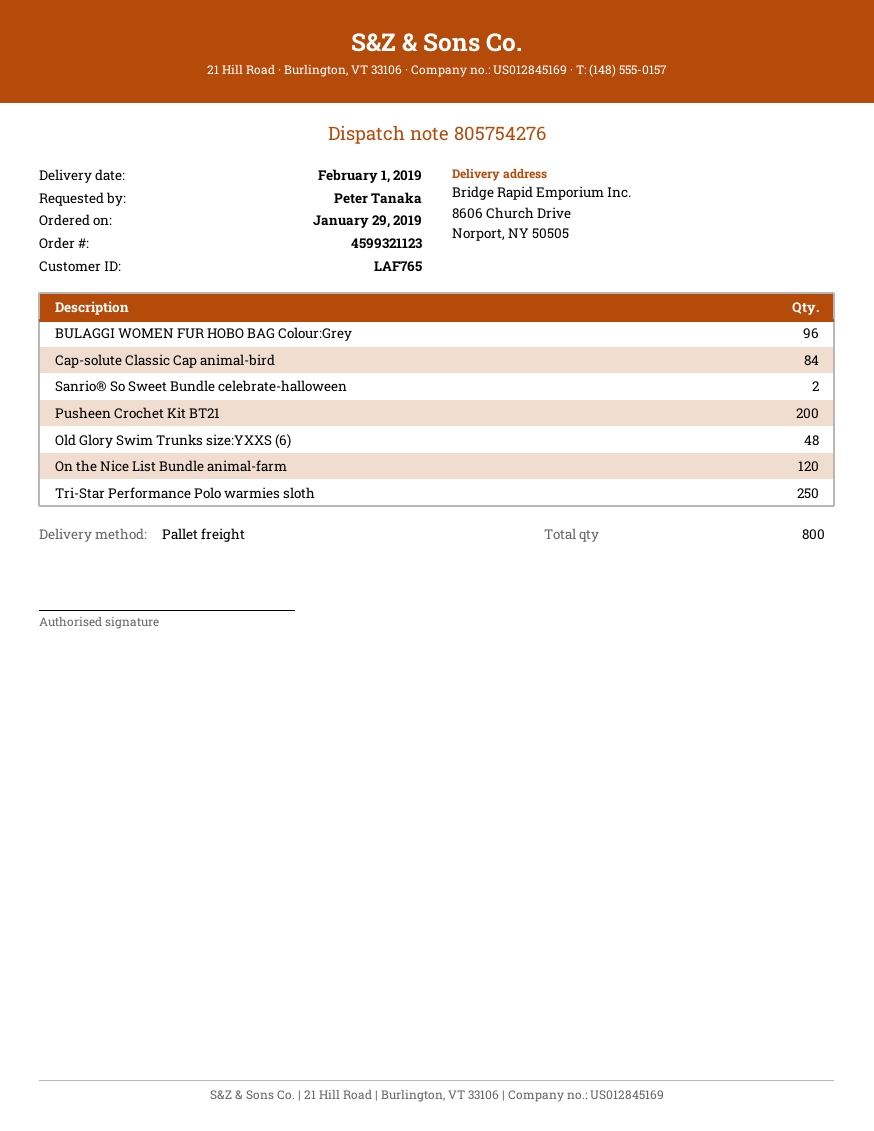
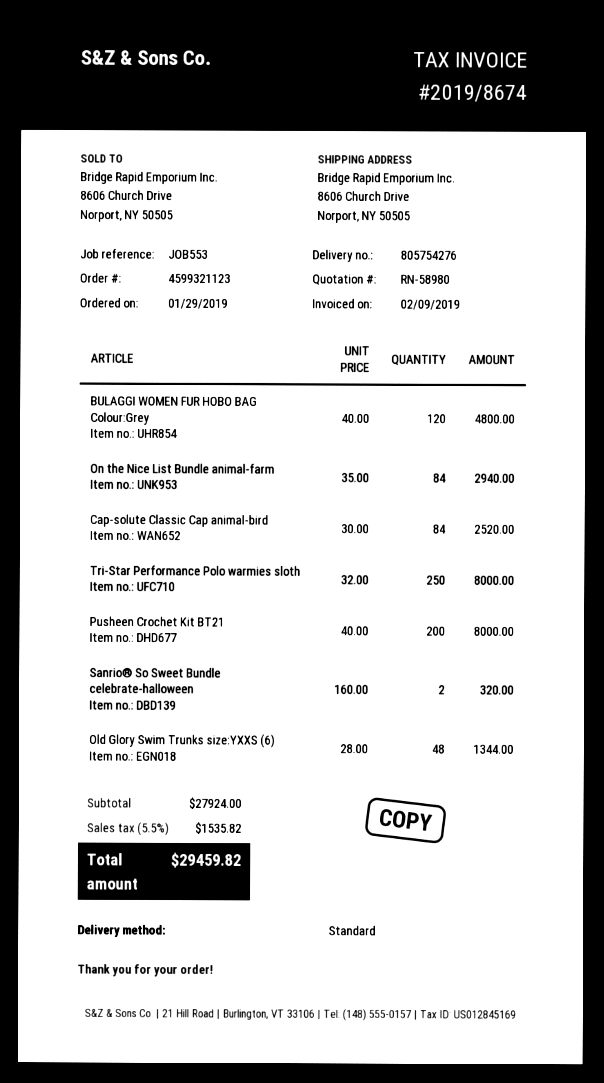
shipping method: pallet freight -> standard
BULAGGI WOMEN FUR HOBO BAG Colour:Grey: 96 -> 120
On the Nice List Bundle animal-farm: 120 -> 84

